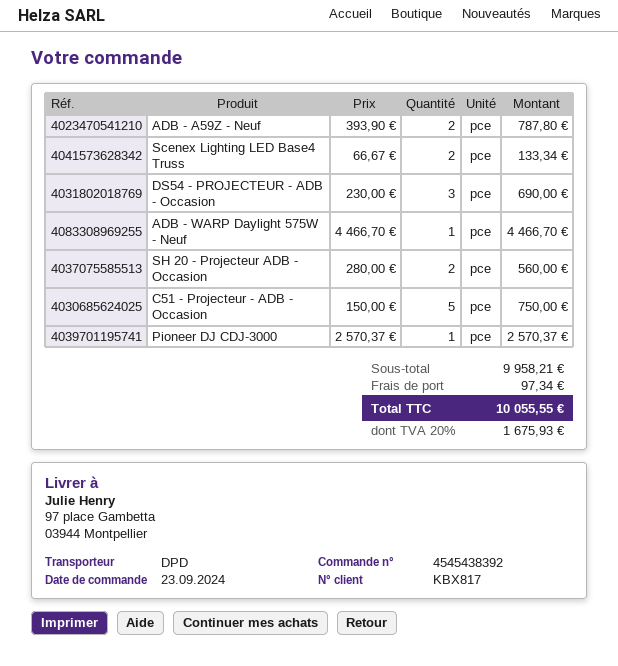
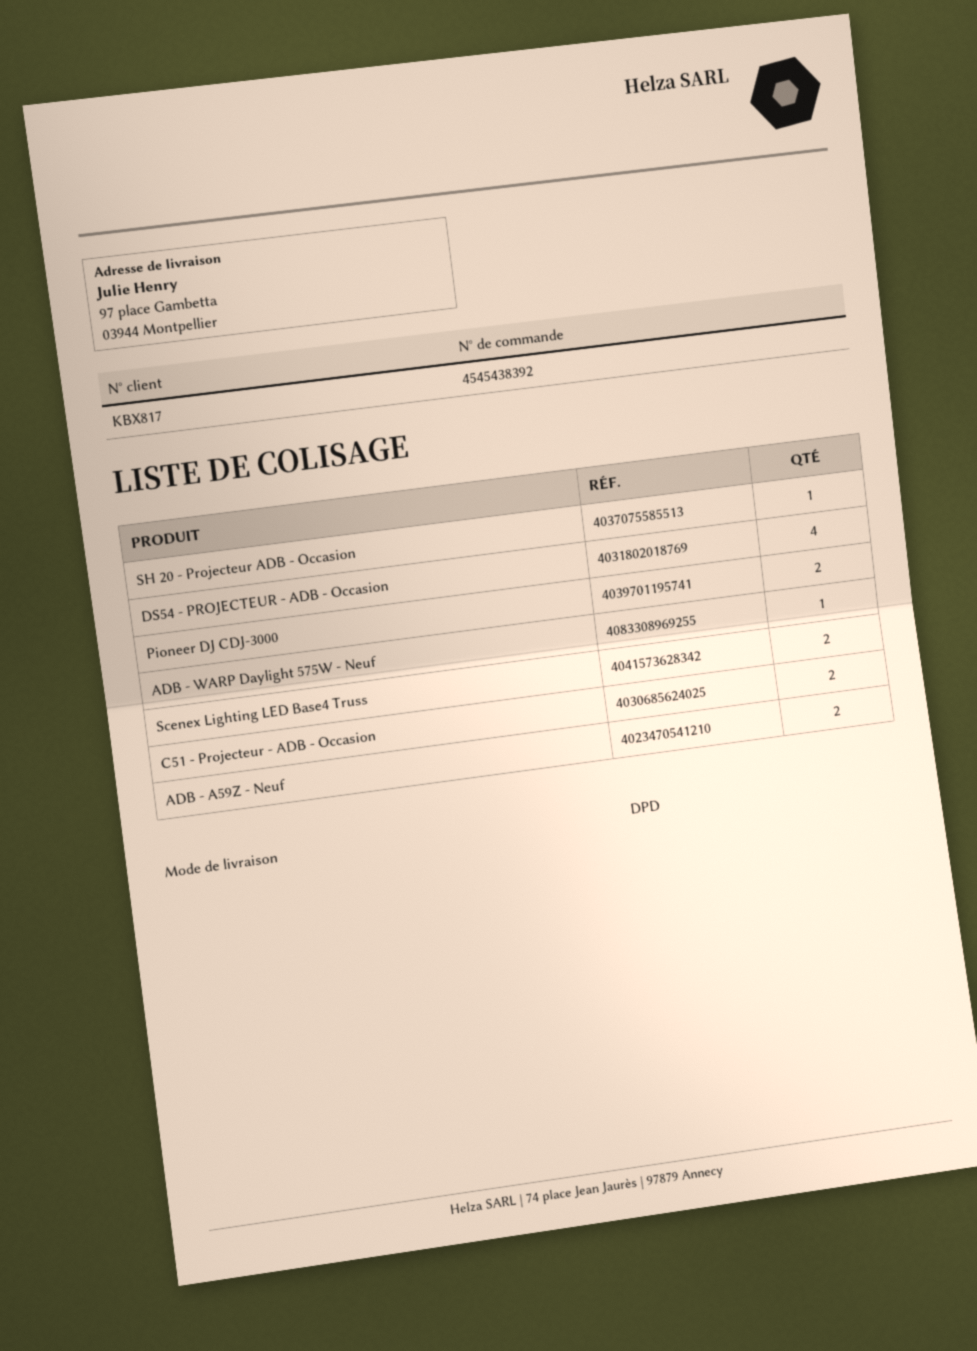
DS54 - PROJECTEUR - ADB - Occasion: 3 -> 4
SH 20 - Projecteur ADB - Occasion: 2 -> 1
C51 - Projecteur - ADB - Occasion: 5 -> 2
Pioneer DJ CDJ-3000: 1 -> 2

